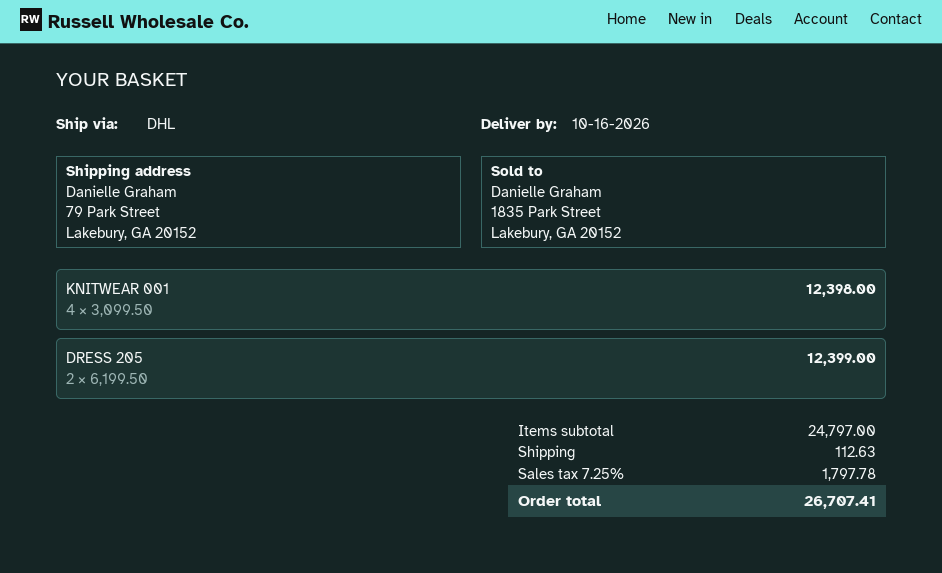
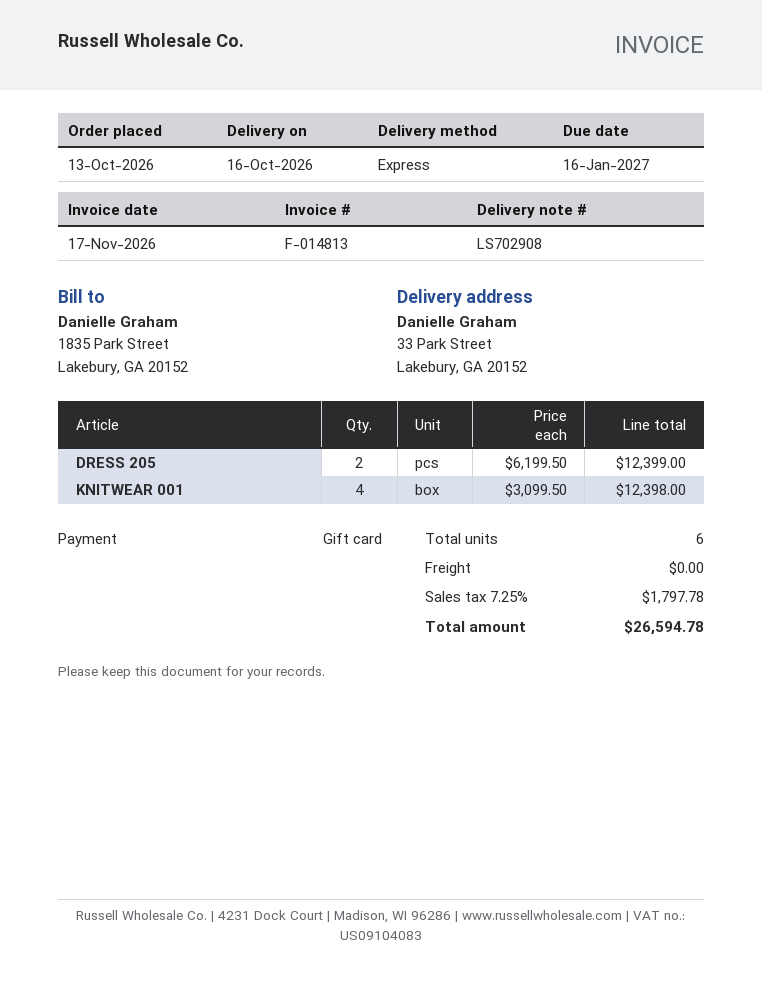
shipping method: DHL -> express
ship to: 79 Park Street, Lakebury, GA 20152 -> 33 Park Street, Lakebury, GA 20152
shipping: 112.63 -> 0.00
total: 26707.41 -> 26594.78

